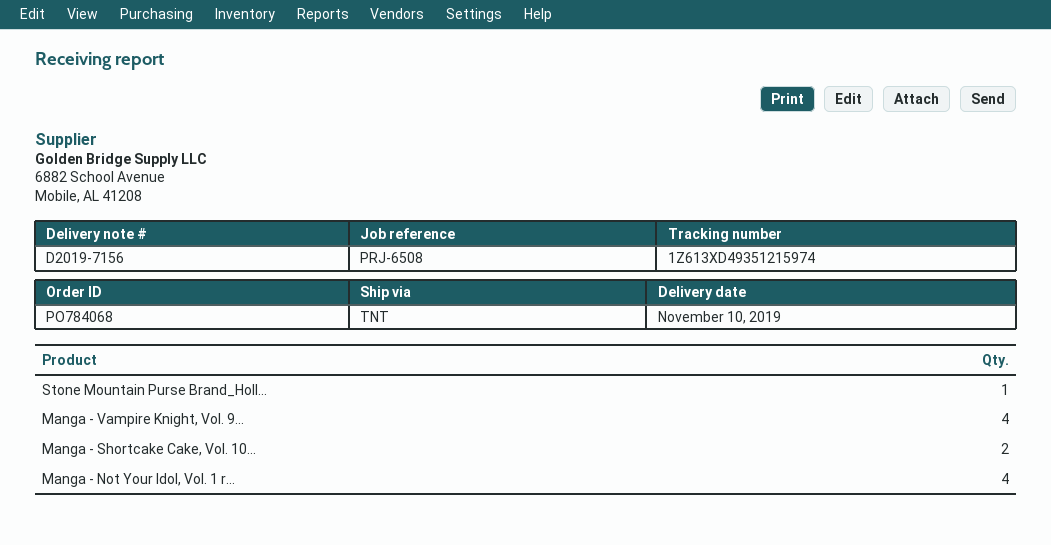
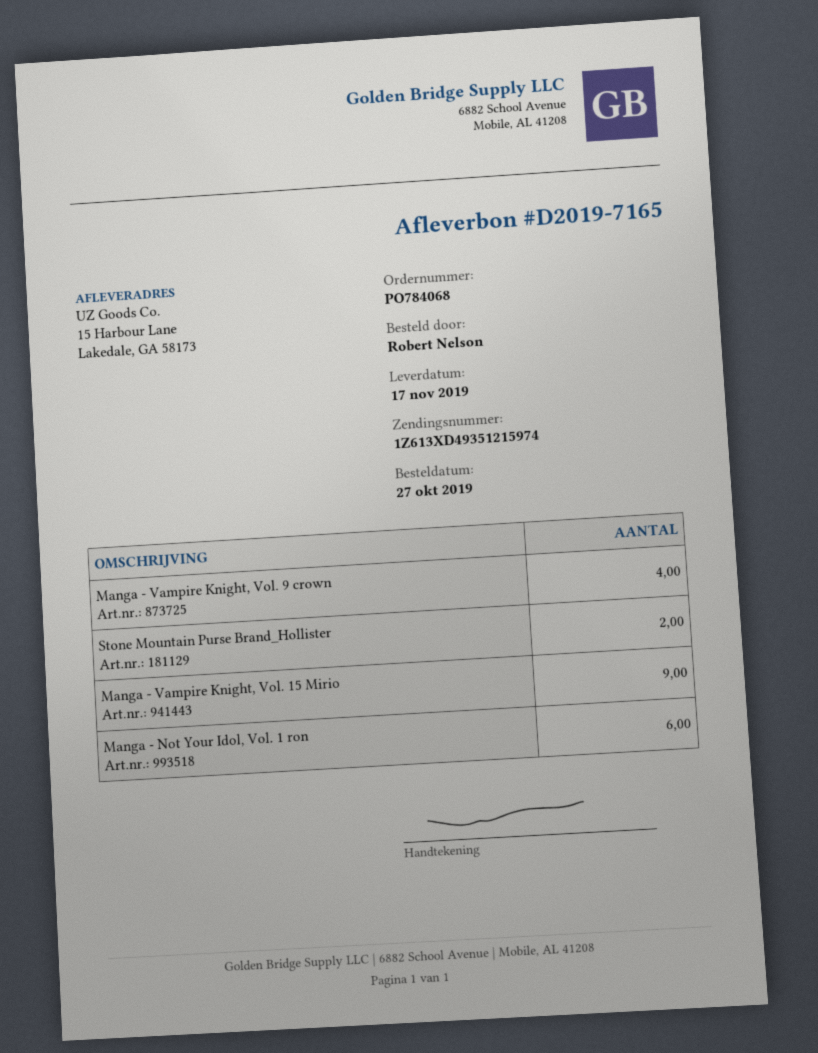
delivery note number: D2019-7156 -> D2019-7165
delivery date: 2019-11-10 -> 2019-11-17
Stone Mountain Purse Brand_Holl...: 1 -> 2
Manga - Shortcake Cake, Vol. 10...: 2 -> none
Manga - Not Your Idol, Vol. 1 r...: 4 -> 6
Manga - Vampire Knight, Vol. 15 Mirio: none -> 9

